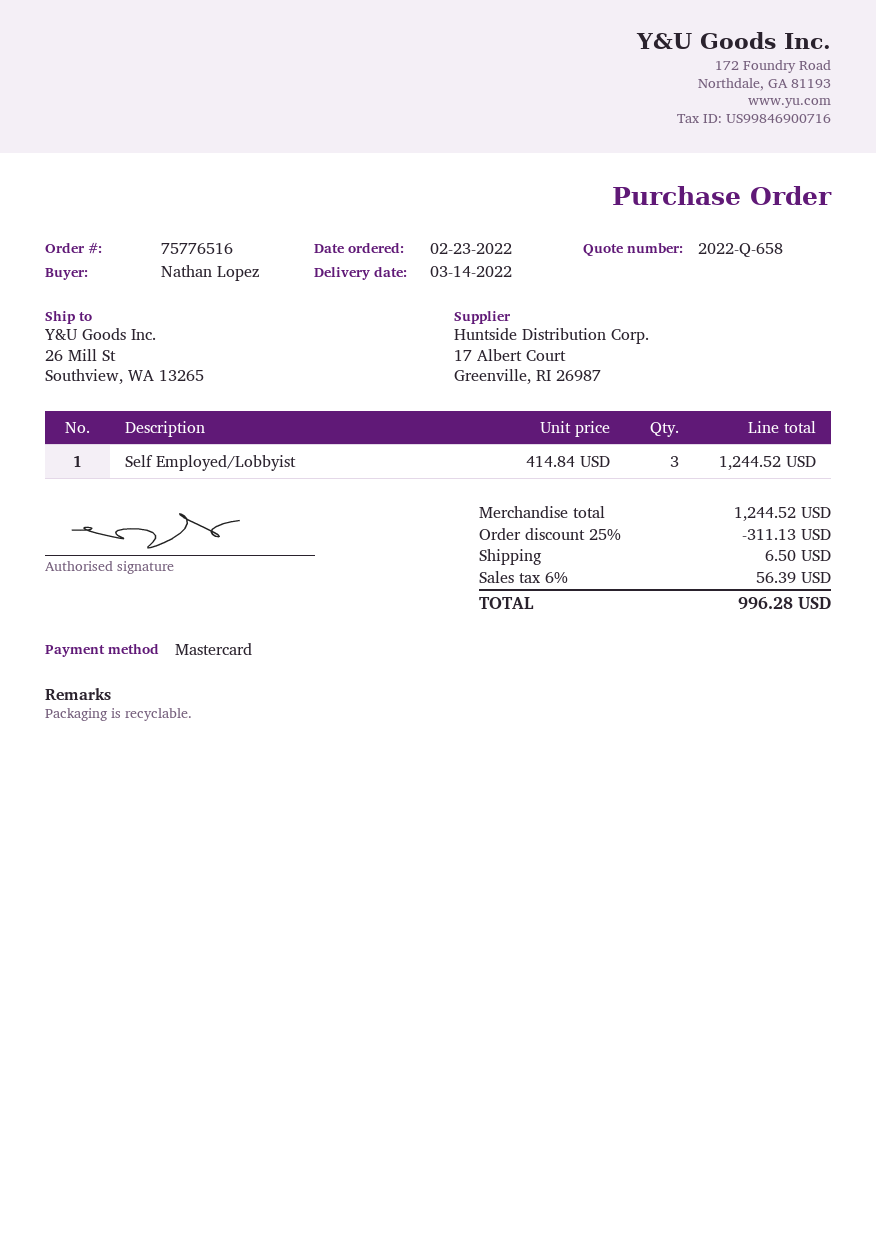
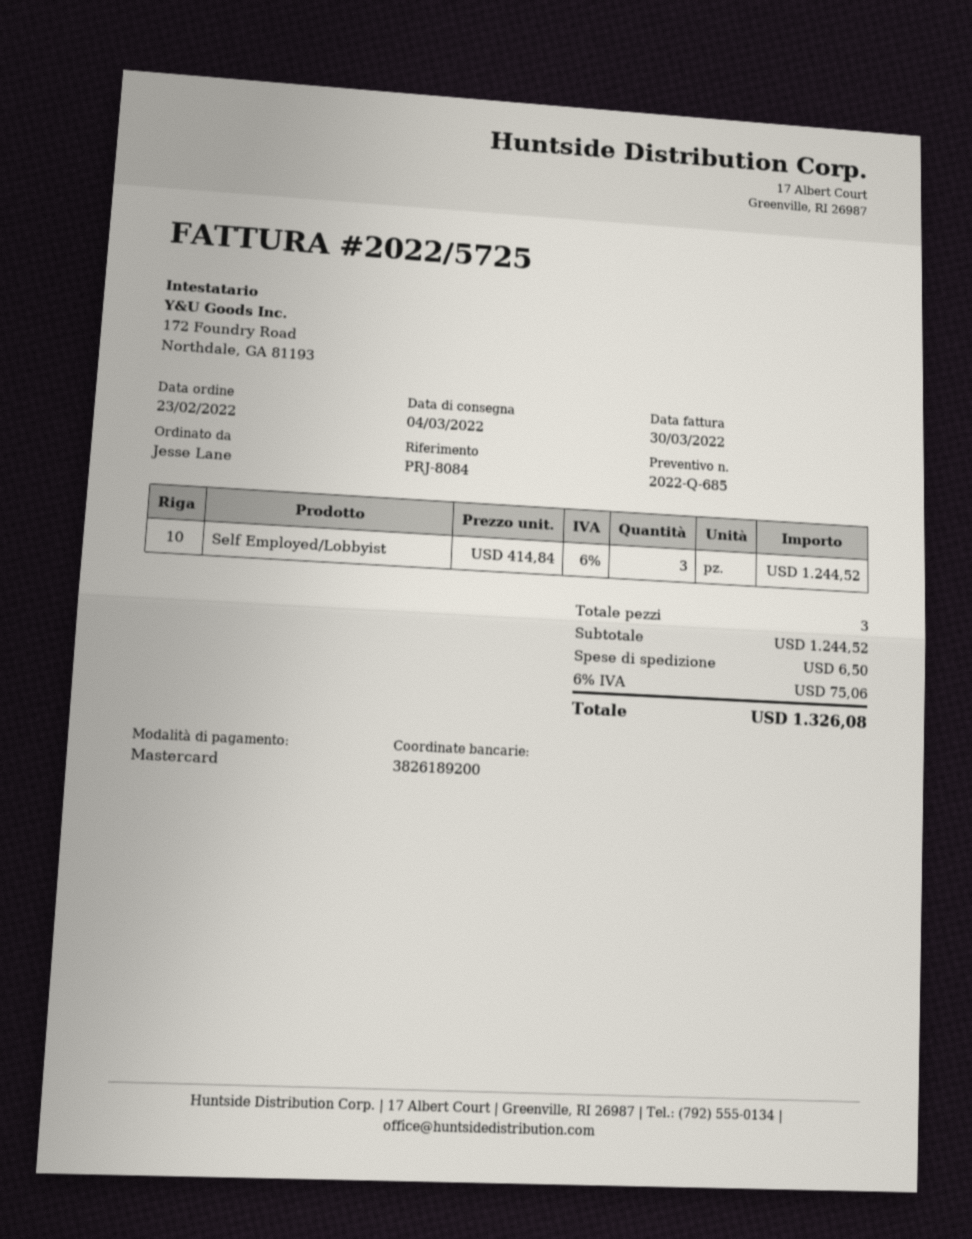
quote number: 2022-Q-658 -> 2022-Q-685
delivery date: 2022-03-14 -> 2022-03-04
ordered by: Nathan Lopez -> Jesse Lane
discount: 25% = 311.13 -> none
tax: 6% = 56.39 -> 6% = 75.06
total: 996.28 -> 1326.08

